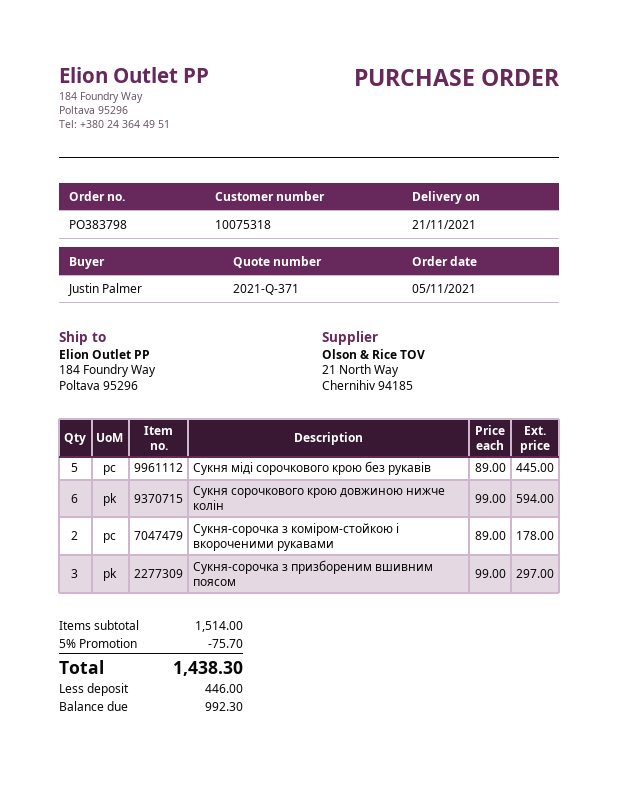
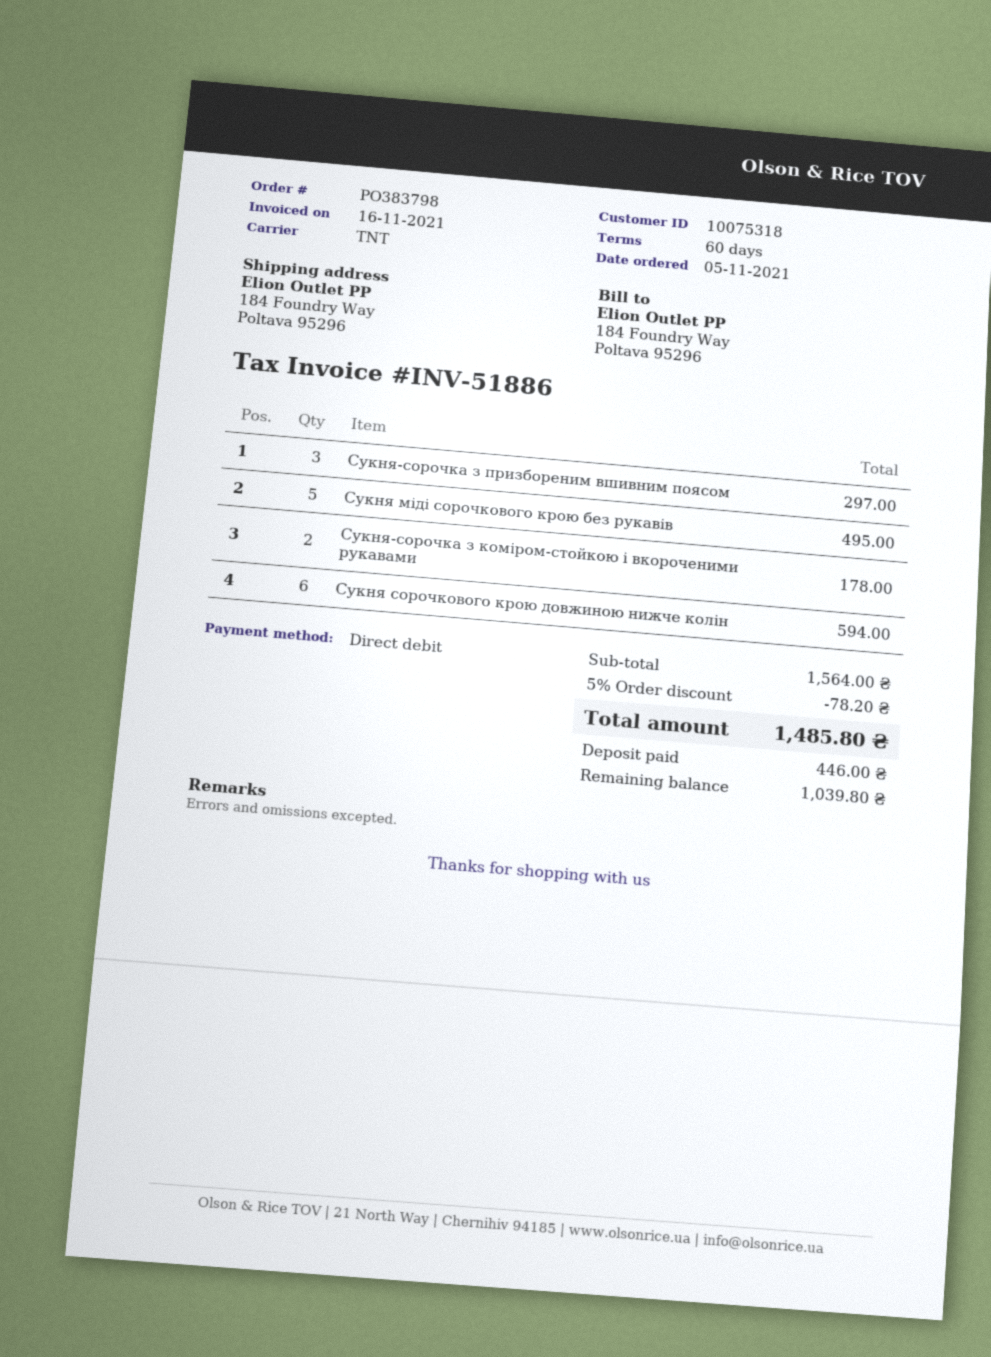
Сукня міді сорочкового крою без рукавів: 5 for 445.00 -> 5 for 495.00
subtotal: 1514.00 -> 1564.00
discount: 5% = 75.70 -> 5% = 78.20
total: 1438.30 -> 1485.80
balance: 992.30 -> 1039.80

